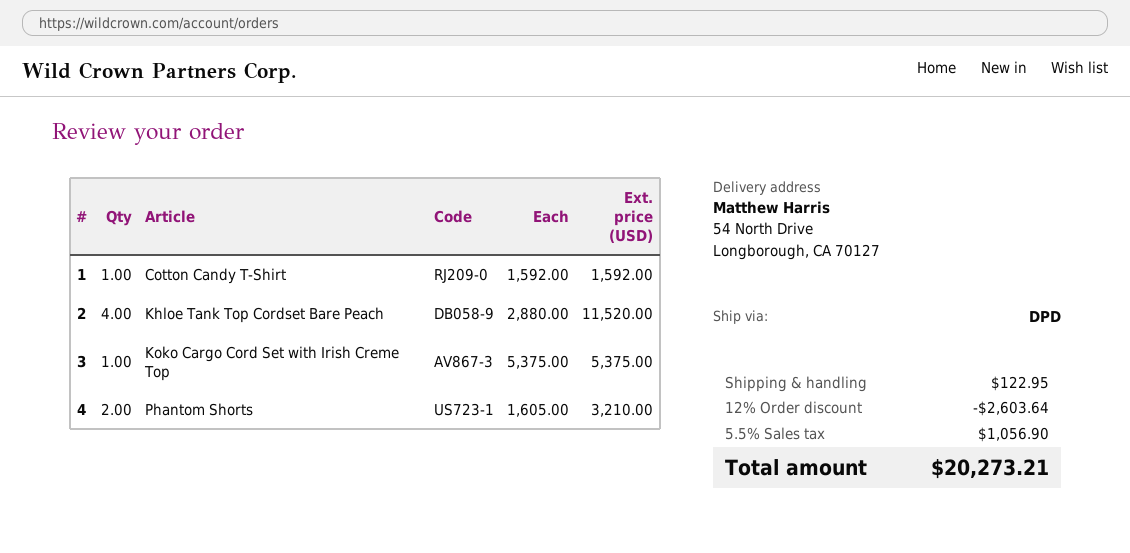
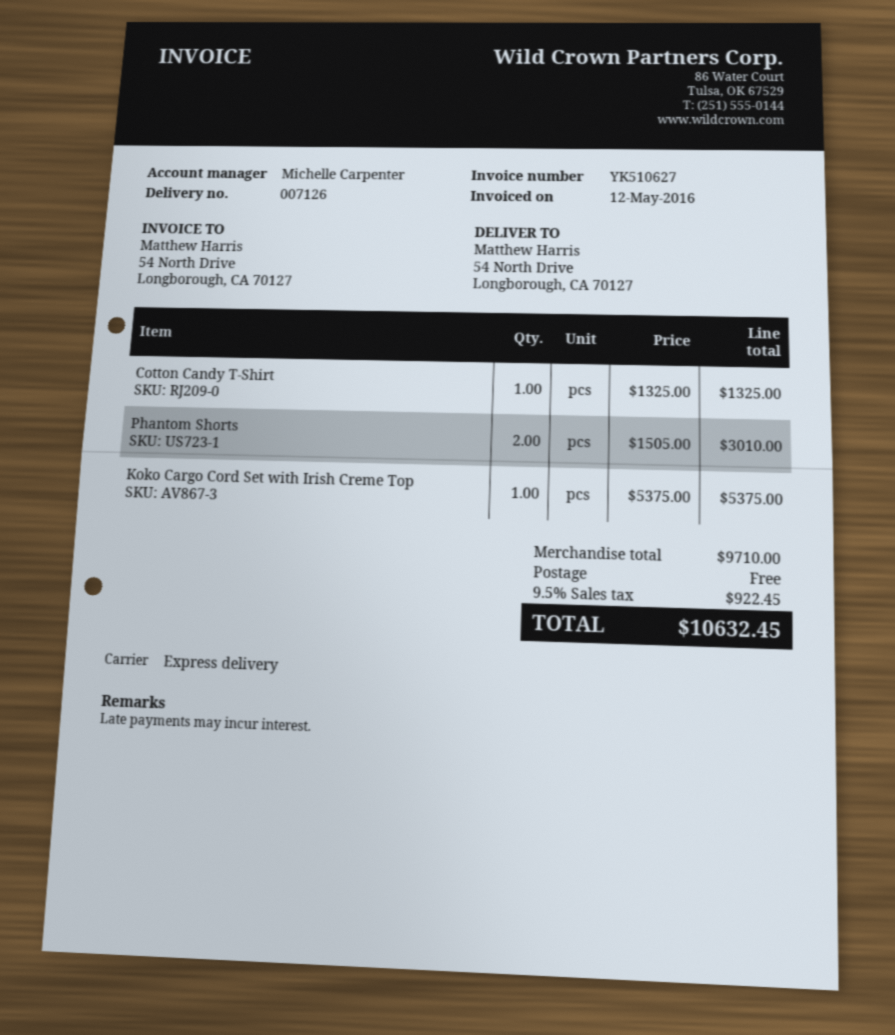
shipping method: DPD -> express
Cotton Candy T-Shirt: 1 x 1592.00 = 1592.00 -> 1 x 1325.00 = 1325.00
Khloe Tank Top Cordset Bare Peach: 4 x 2880.00 = 11520.00 -> none
Phantom Shorts: 2 x 1605.00 = 3210.00 -> 2 x 1505.00 = 3010.00
discount: 12% = 2603.64 -> none
shipping: 122.95 -> 0.00
tax: 5.5% = 1056.90 -> 9.5% = 922.45
total: 20273.21 -> 10632.45

